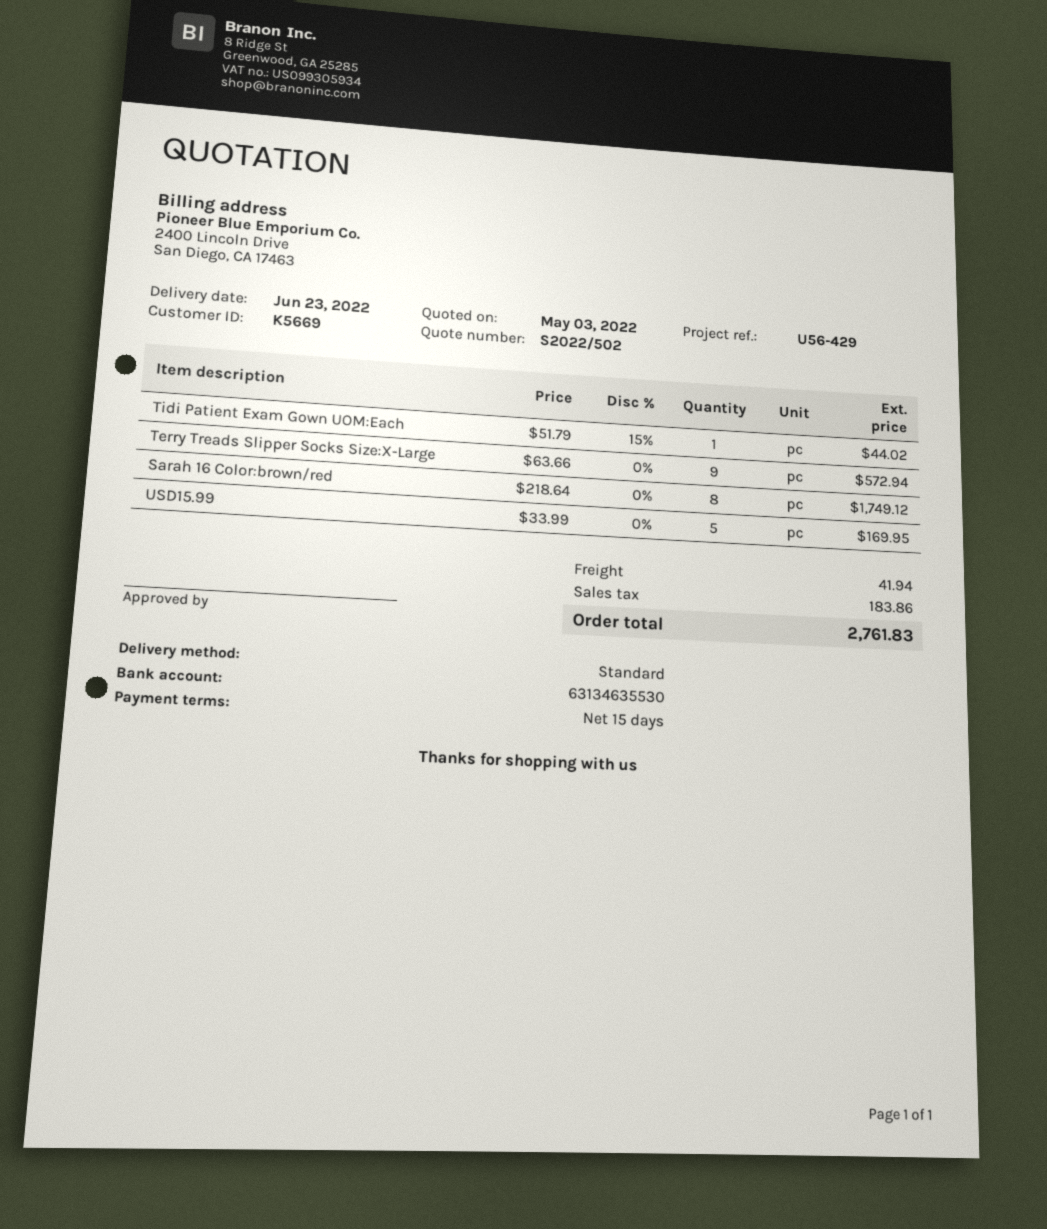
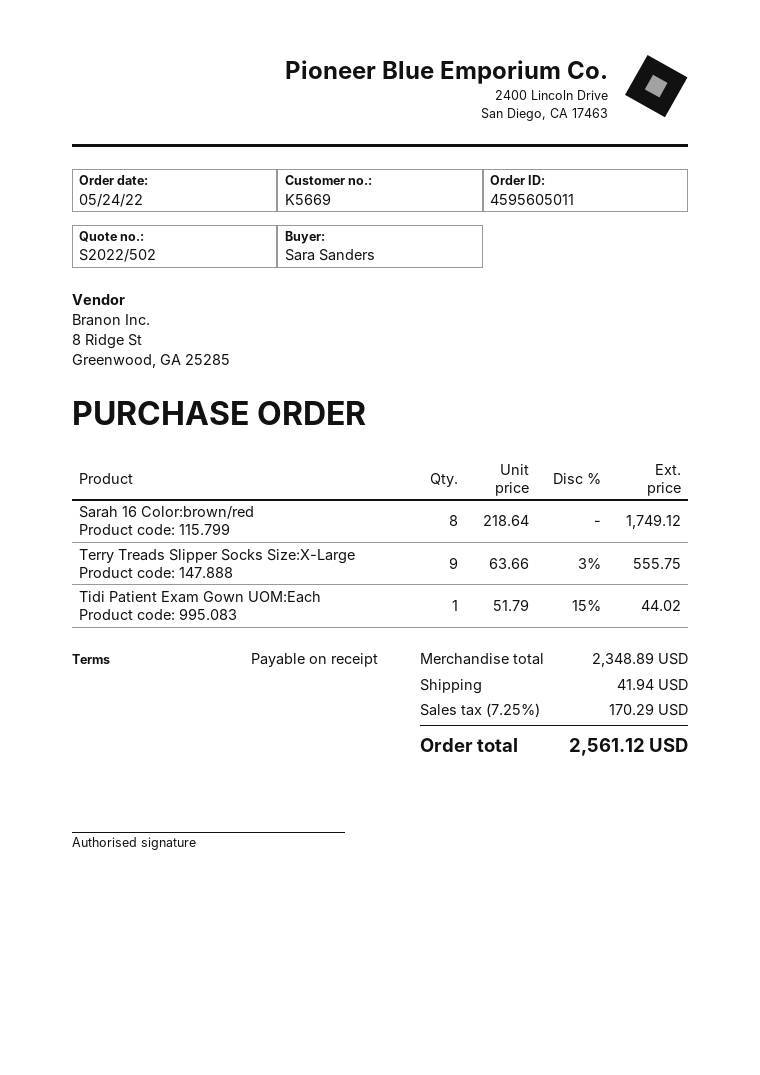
payment terms: 15 days -> on receipt
Terry Treads Slipper Socks Size:X-Large: 9 x 63.66 = 572.94 -> 9 x 63.66 - 3% = 555.75
USD15.99: 5 x 33.99 = 169.95 -> none
tax: 183.86 -> 170.29
total: 2761.83 -> 2561.12

